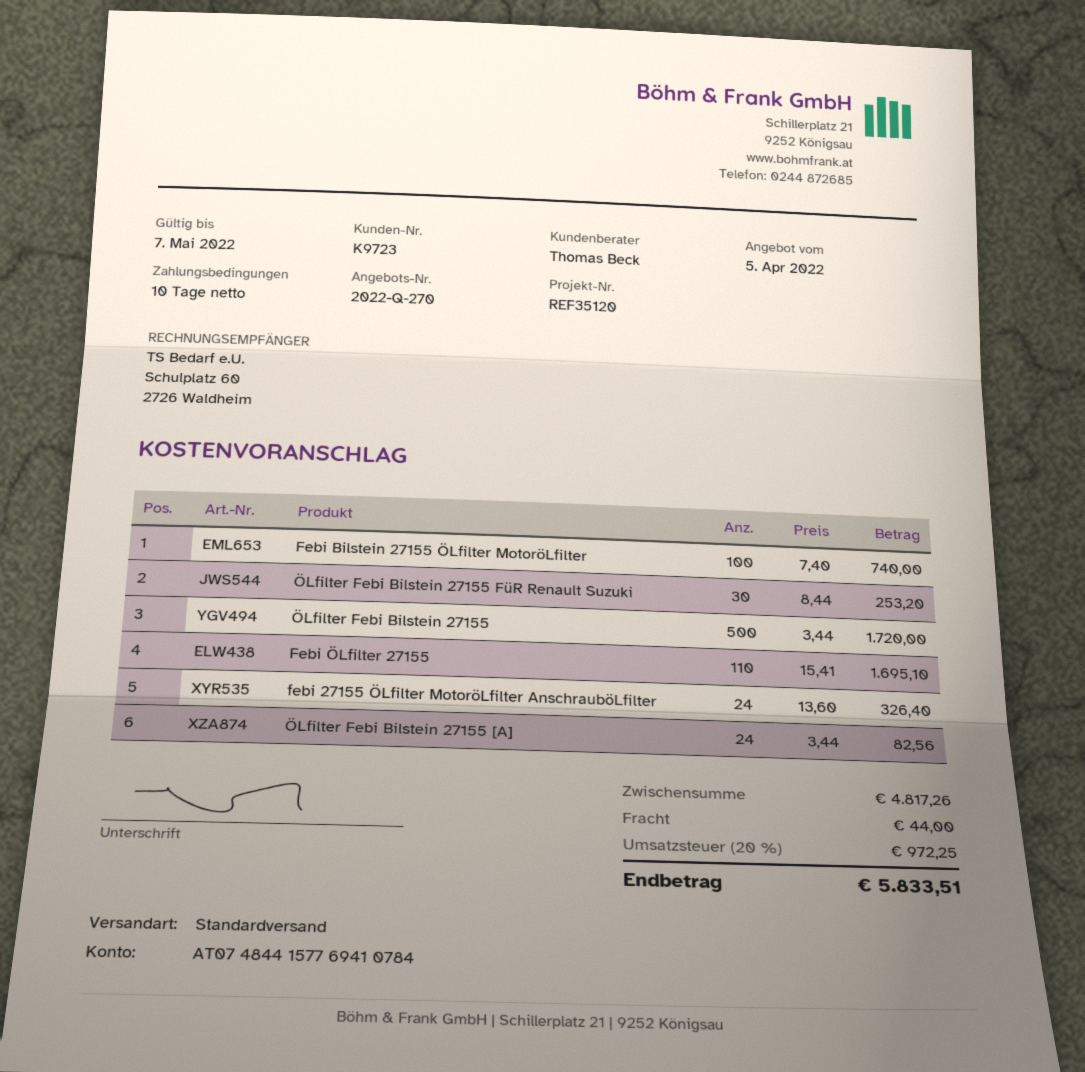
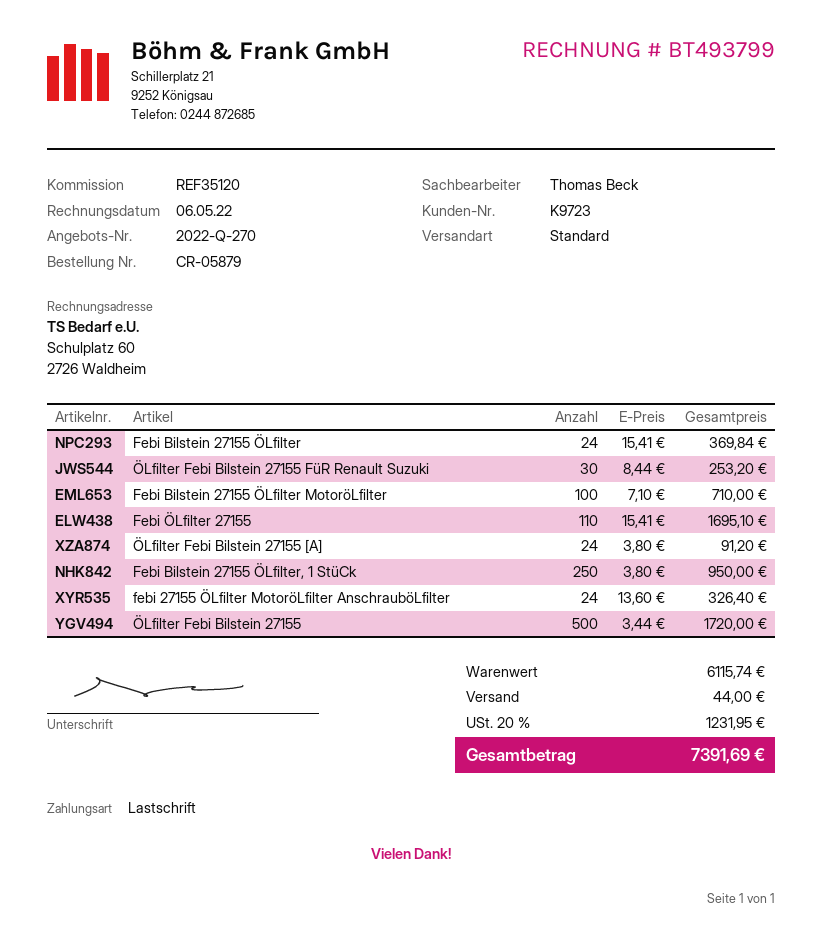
Febi Bilstein 27155 ÖLfilter MotoröLfilter: 100 x 7.40 = 740.00 -> 100 x 7.10 = 710.00
ÖLfilter Febi Bilstein 27155 [A]: 24 x 3.44 = 82.56 -> 24 x 3.80 = 91.20
Febi Bilstein 27155 ÖLfilter: none -> 24 x 15.41 = 369.84
Febi Bilstein 27155 ÖLfilter, 1 StüCk: none -> 250 x 3.80 = 950.00
subtotal: 4817.26 -> 6115.74
tax: 20% = 972.25 -> 20% = 1231.95
total: 5833.51 -> 7391.69

